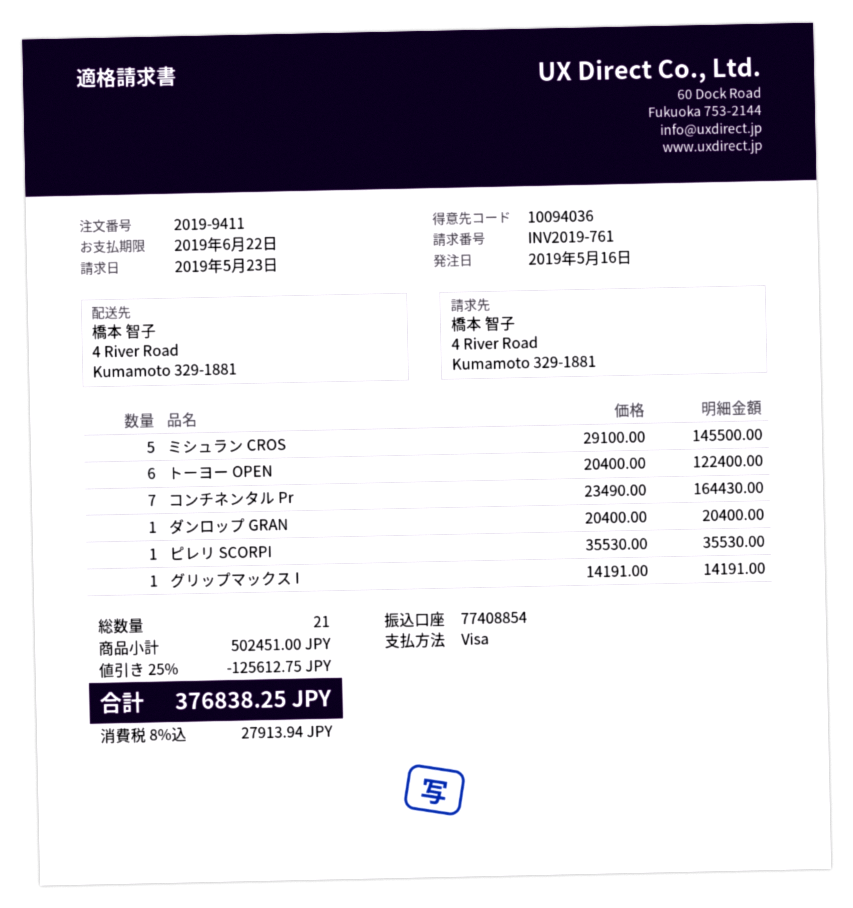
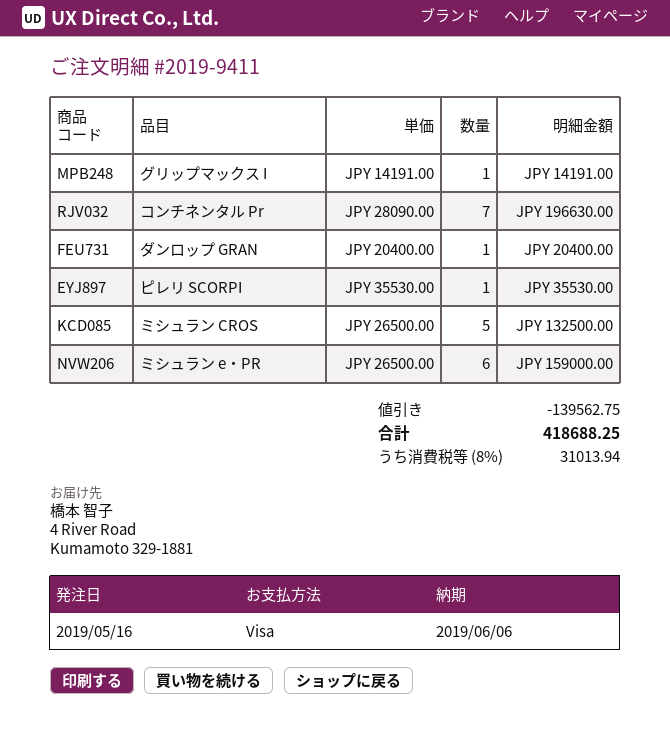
ミシュラン CROS: 5 x 29100.00 = 145500.00 -> 5 x 26500.00 = 132500.00
トーヨー OPEN: 6 x 20400.00 = 122400.00 -> none
コンチネンタル Pr: 7 x 23490.00 = 164430.00 -> 7 x 28090.00 = 196630.00
ミシュラン e・PR: none -> 6 x 26500.00 = 159000.00
discount: 125612.75 -> 139562.75
tax: 8% = 27913.94 -> 8% = 31013.94
total: 376838.25 -> 418688.25

